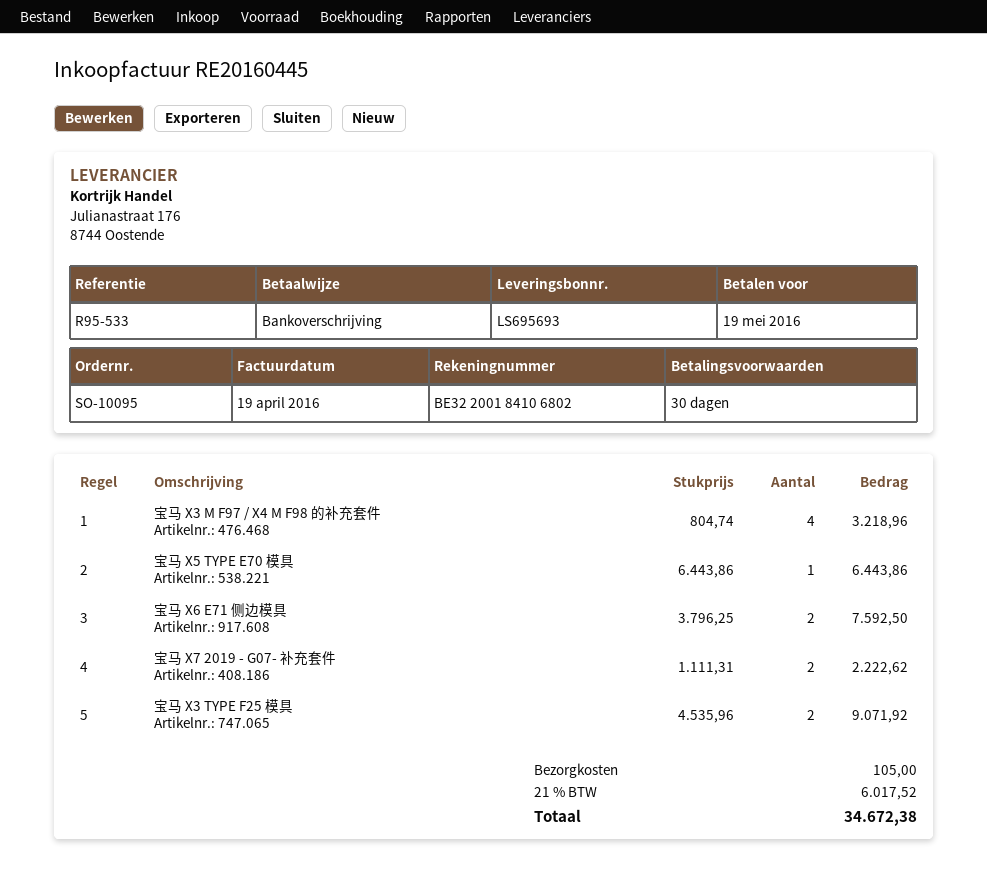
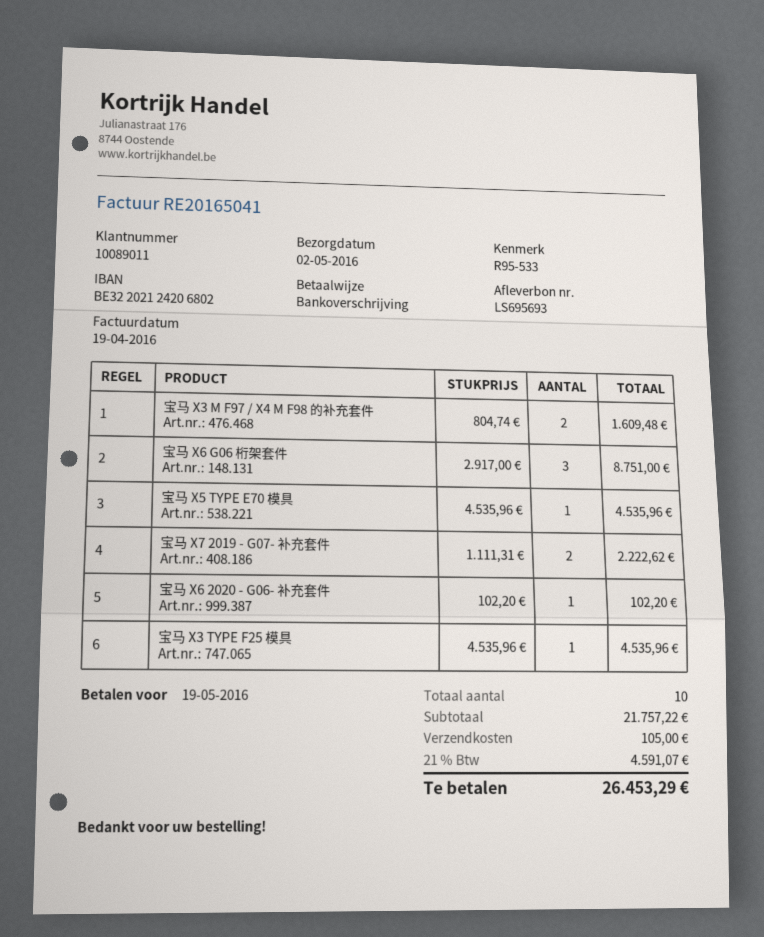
invoice number: RE20160445 -> RE20165041
bank account: BE32200184106802 -> BE32202124206802
宝马 X3 M F97 / X4 M F98 的补充套件: 4 x 804.74 = 3218.96 -> 2 x 804.74 = 1609.48
宝马 X5 TYPE E70 模具: 1 x 6443.86 = 6443.86 -> 1 x 4535.96 = 4535.96
宝马 X6 E71 侧边模具: 2 x 3796.25 = 7592.50 -> none
宝马 X3 TYPE F25 模具: 2 x 4535.96 = 9071.92 -> 1 x 4535.96 = 4535.96
宝马 X6 G06 桁架套件: none -> 3 x 2917.00 = 8751.00
宝马 X6 2020 - G06- 补充套件: none -> 1 x 102.20 = 102.20
tax: 21% = 6017.52 -> 21% = 4591.07
total: 34672.38 -> 26453.29

